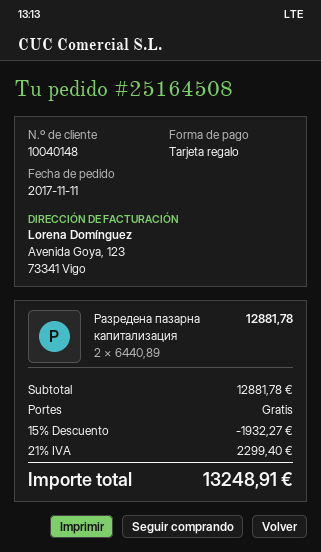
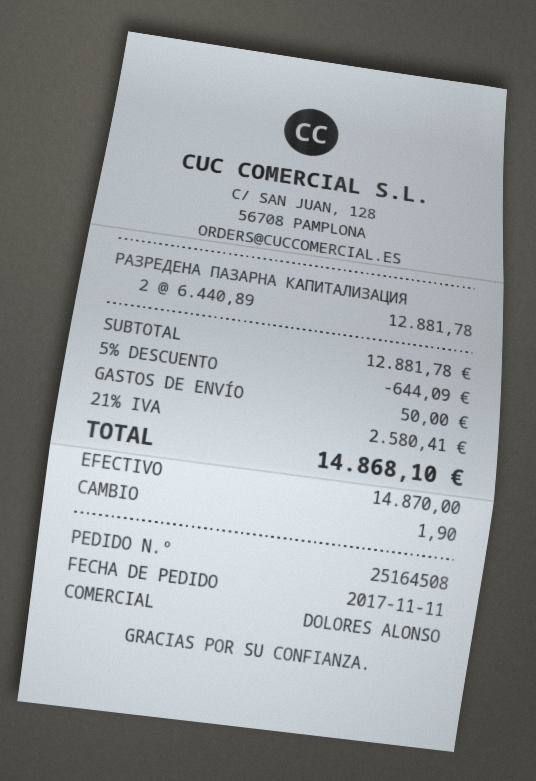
payment method: gift card -> cash
discount: 15% = 1932.27 -> 5% = 644.09
shipping: 0.00 -> 50.00
tax: 21% = 2299.40 -> 21% = 2580.41
total: 13248.91 -> 14868.10

